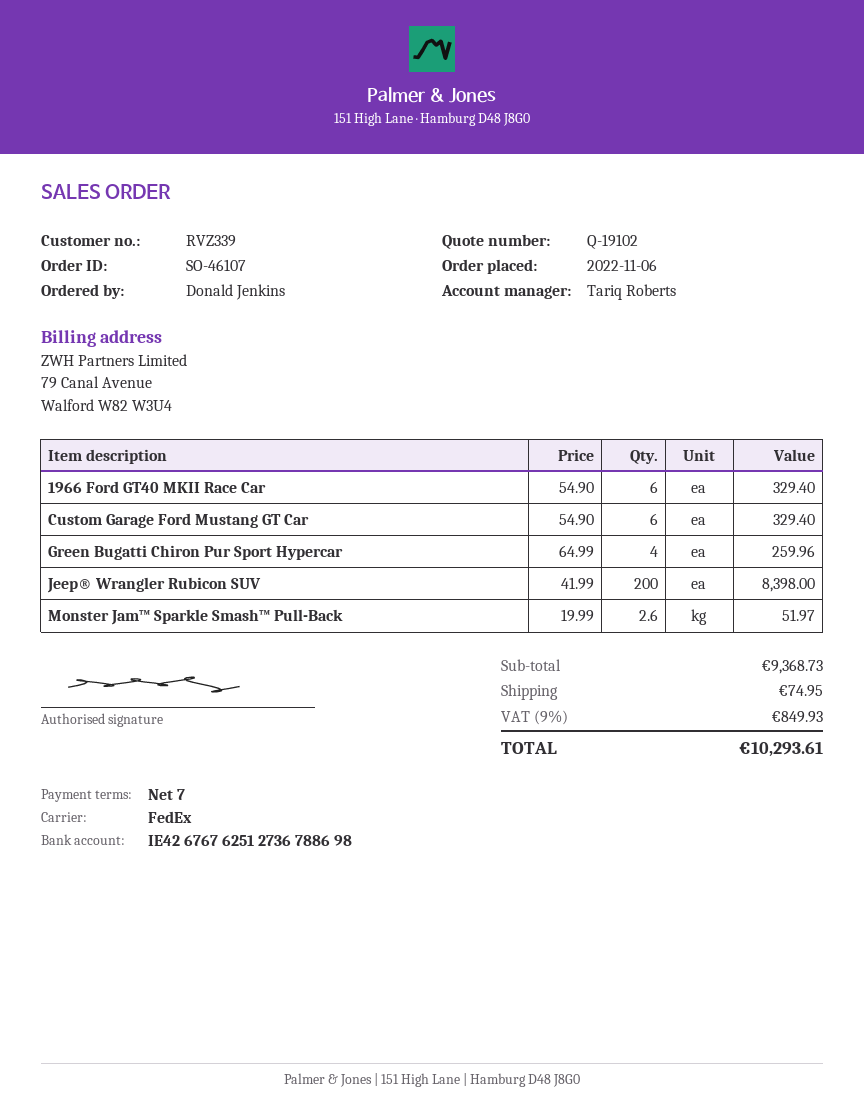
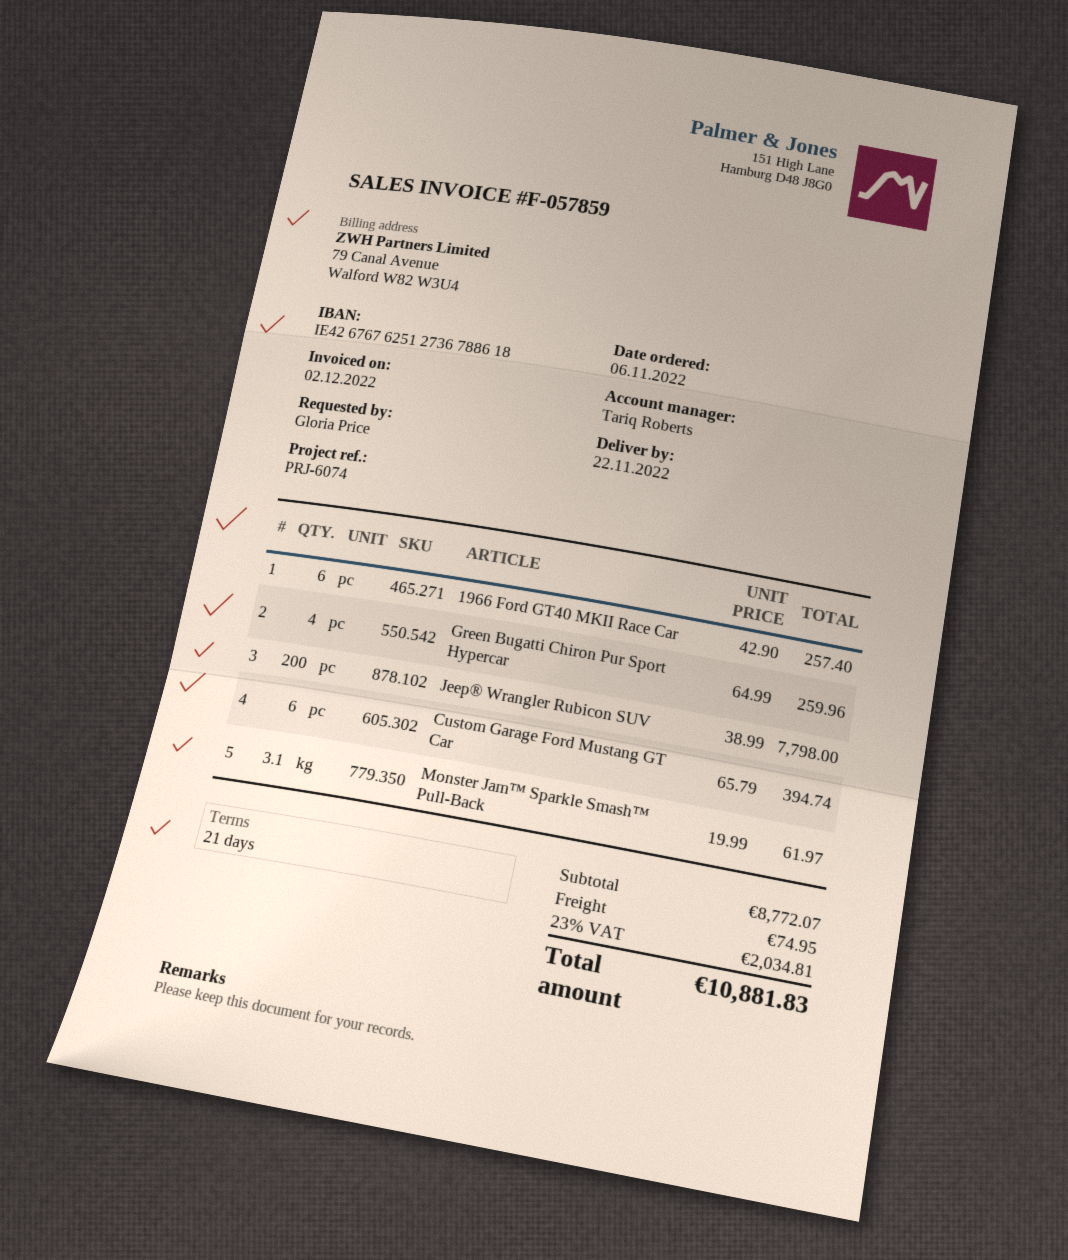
payment terms: 7 days -> 21 days
ordered by: Donald Jenkins -> Gloria Price
bank account: IE42676762512736788698 -> IE42676762512736788618
1966 Ford GT40 MKII Race Car: 6 x 54.90 = 329.40 -> 6 x 42.90 = 257.40
Custom Garage Ford Mustang GT Car: 6 x 54.90 = 329.40 -> 6 x 65.79 = 394.74
Jeep® Wrangler Rubicon SUV: 200 x 41.99 = 8398.00 -> 200 x 38.99 = 7798.00
Monster Jam™ Sparkle Smash™ Pull-Back: 2.6 x 19.99 = 51.97 -> 3.1 x 19.99 = 61.97
subtotal: 9368.73 -> 8772.07
tax: 9% = 849.93 -> 23% = 2034.81
total: 10293.61 -> 10881.83

